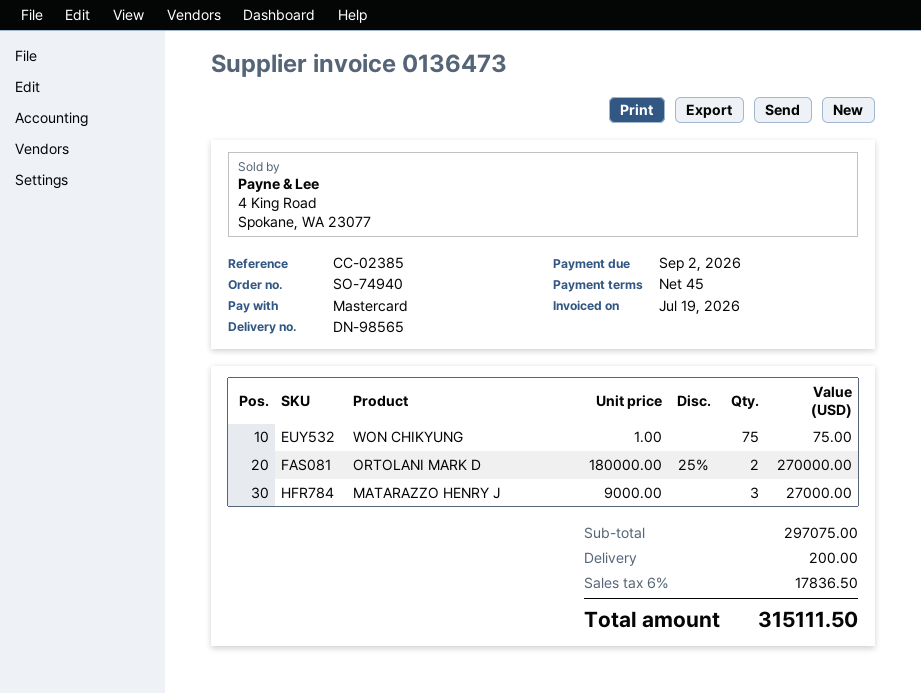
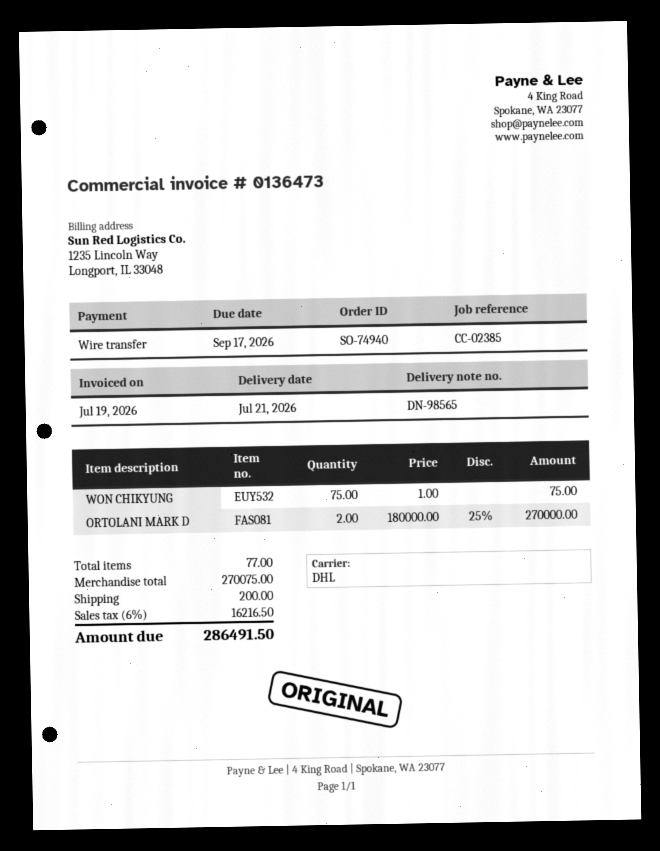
due date: 2026-09-02 -> 2026-09-17
payment method: Mastercard -> bank transfer
MATARAZZO HENRY J: 3 x 9000.00 = 27000.00 -> none
subtotal: 297075.00 -> 270075.00
tax: 6% = 17836.50 -> 6% = 16216.50
total: 315111.50 -> 286491.50

